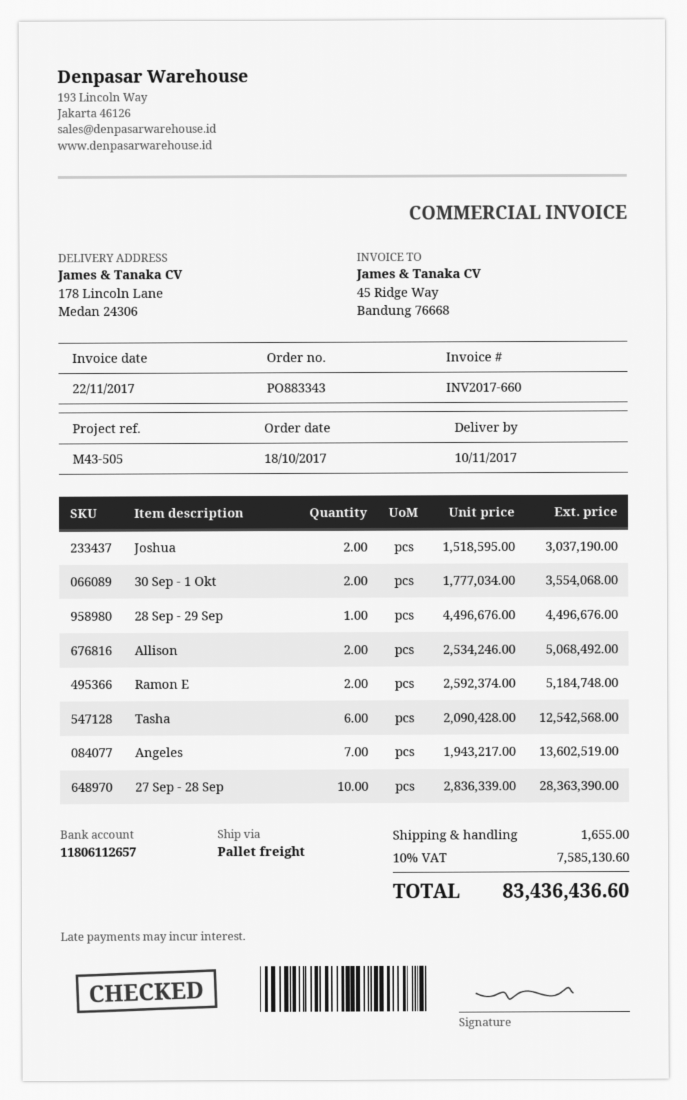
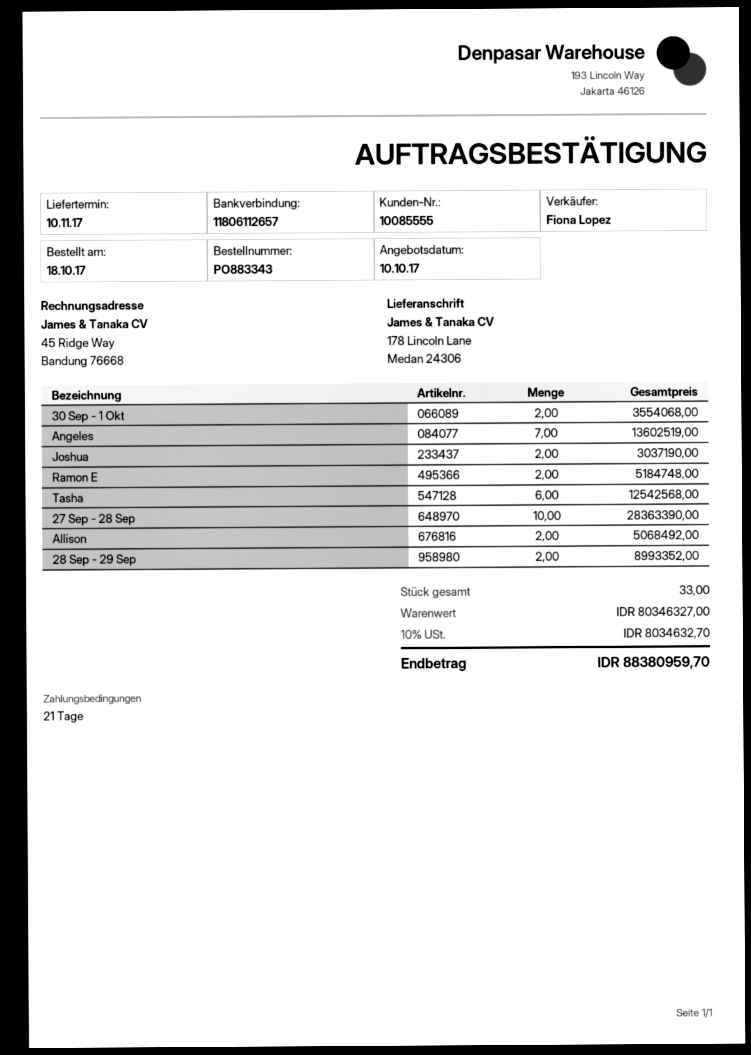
28 Sep - 29 Sep: 1 for 4496676.00 -> 2 for 8993352.00
shipping: 1655.00 -> none
tax: 10% = 7585130.60 -> 10% = 8034632.70
total: 83436436.60 -> 88380959.70

